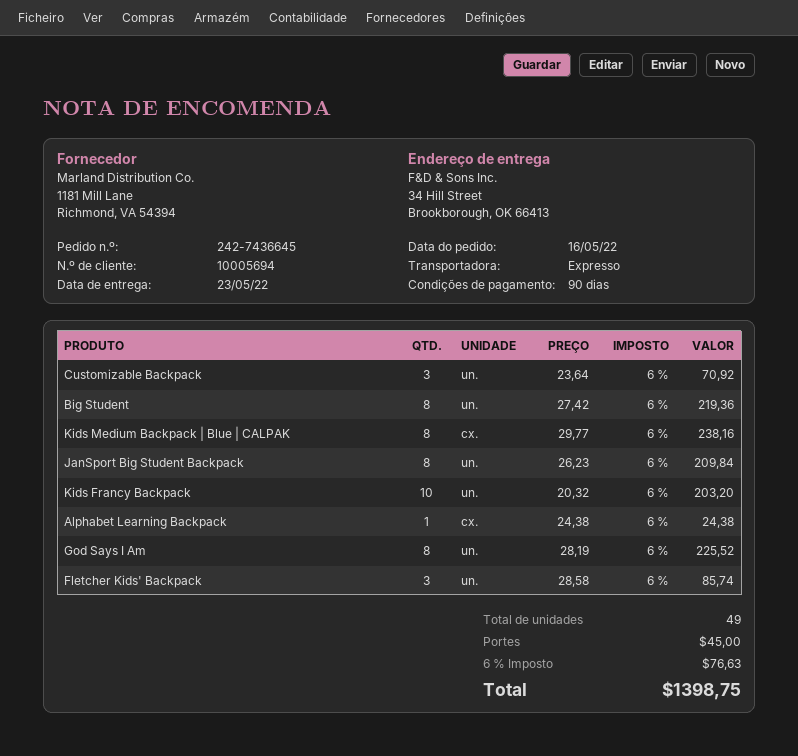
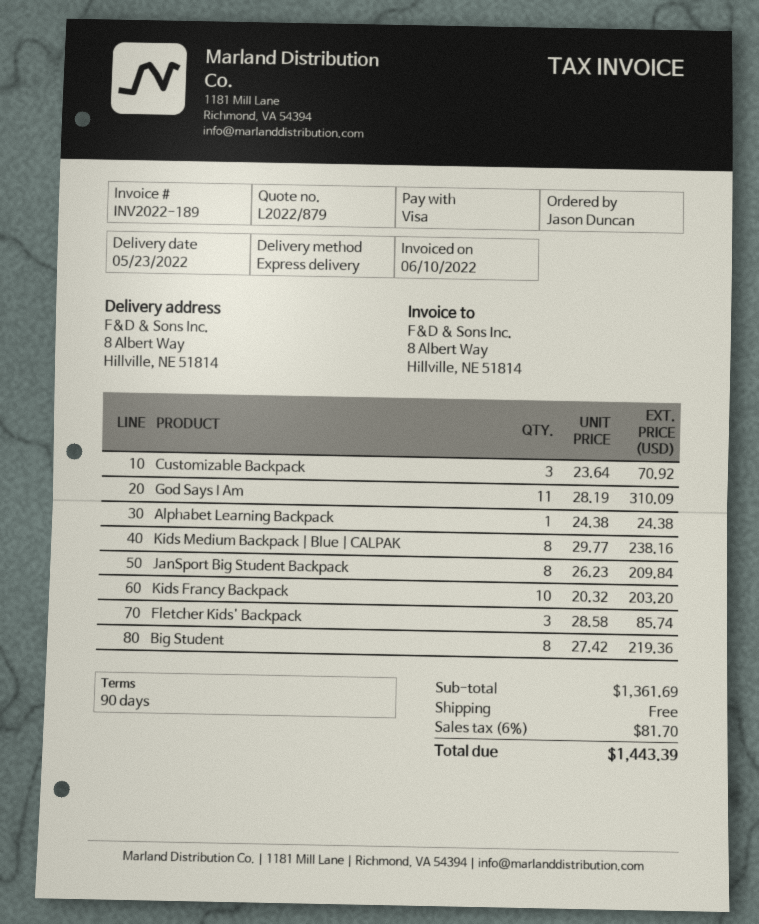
ship to: 34 Hill Street, Brookborough, OK 66413 -> 8 Albert Way, Hillville, NE 51814
God Says I Am: 8 x 28.19 = 225.52 -> 11 x 28.19 = 310.09
shipping: 45.00 -> 0.00
tax: 6% = 76.63 -> 6% = 81.70
total: 1398.75 -> 1443.39

